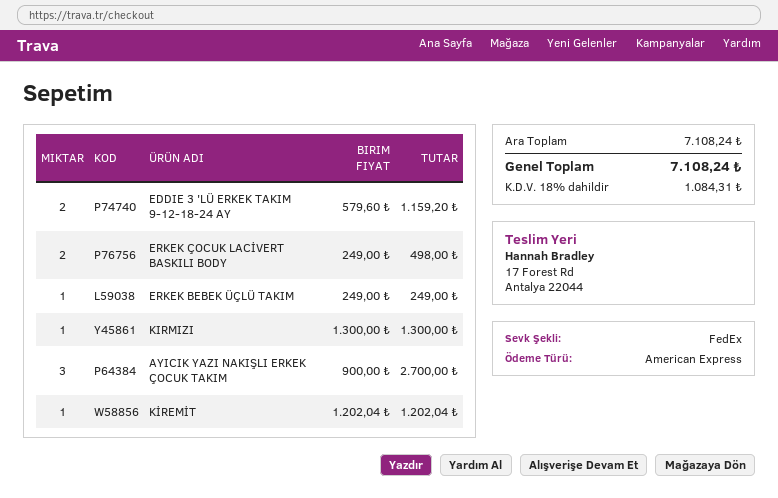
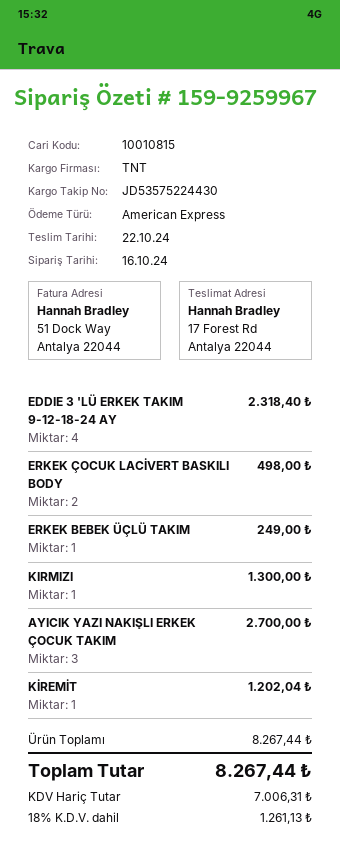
shipping method: FedEx -> TNT
EDDIE 3 'LÜ ERKEK TAKIM 9-12-18-24 AY: 2 for 1159.20 -> 4 for 2318.40
subtotal: 7108.24 -> 8267.44
tax: 18% = 1084.31 -> 18% = 1261.13
total: 7108.24 -> 8267.44

